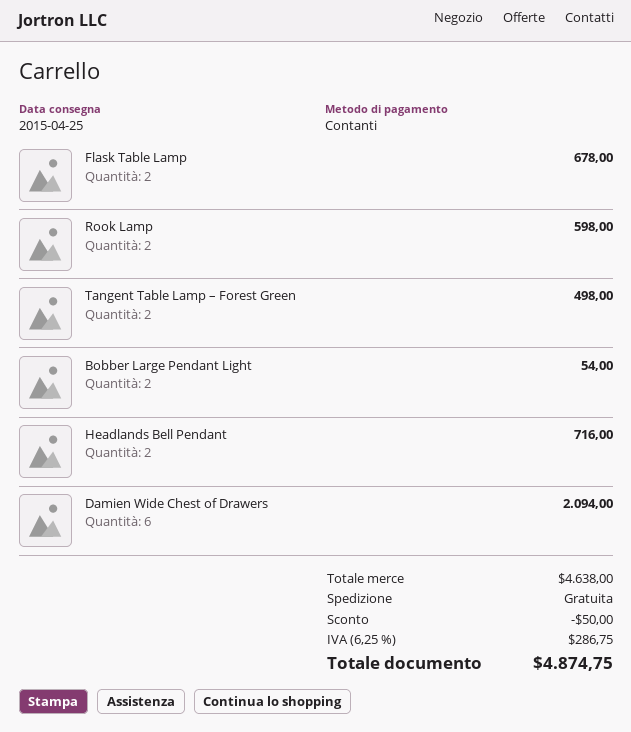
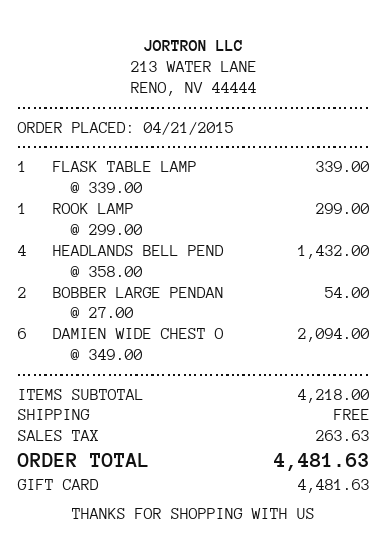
payment method: cash -> gift card
Flask Table Lamp: 2 for 678.00 -> 1 for 339.00
Rook Lamp: 2 for 598.00 -> 1 for 299.00
Tangent Table Lamp – Forest Green: 2 for 498.00 -> none
Headlands Bell Pendant: 2 for 716.00 -> 4 for 1432.00
subtotal: 4638.00 -> 4218.00
discount: 50.00 -> none
tax: 286.75 -> 263.63
total: 4874.75 -> 4481.63

